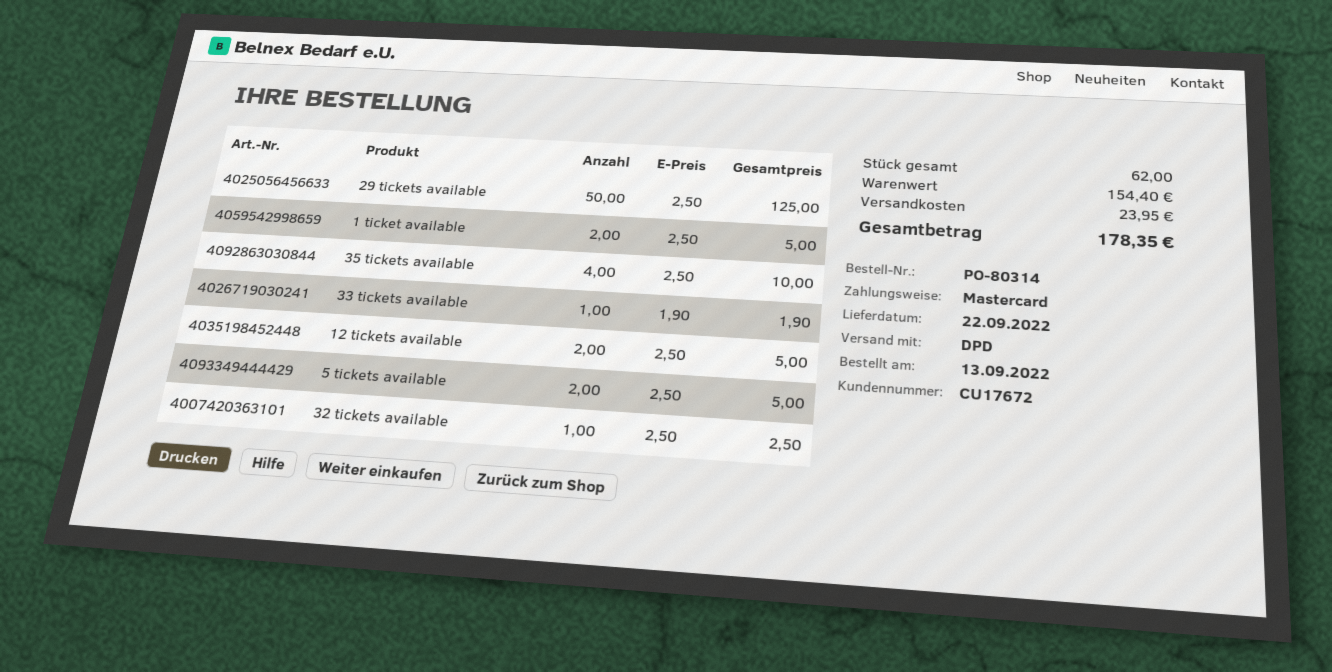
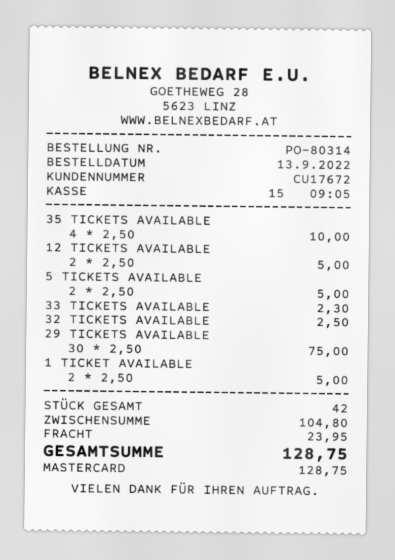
29 tickets available: 50 x 2.50 = 125.00 -> 30 x 2.50 = 75.00
33 tickets available: 1 x 1.90 = 1.90 -> 1 x 2.30 = 2.30
total quantity: 62 -> 42
subtotal: 154.40 -> 104.80
total: 178.35 -> 128.75

